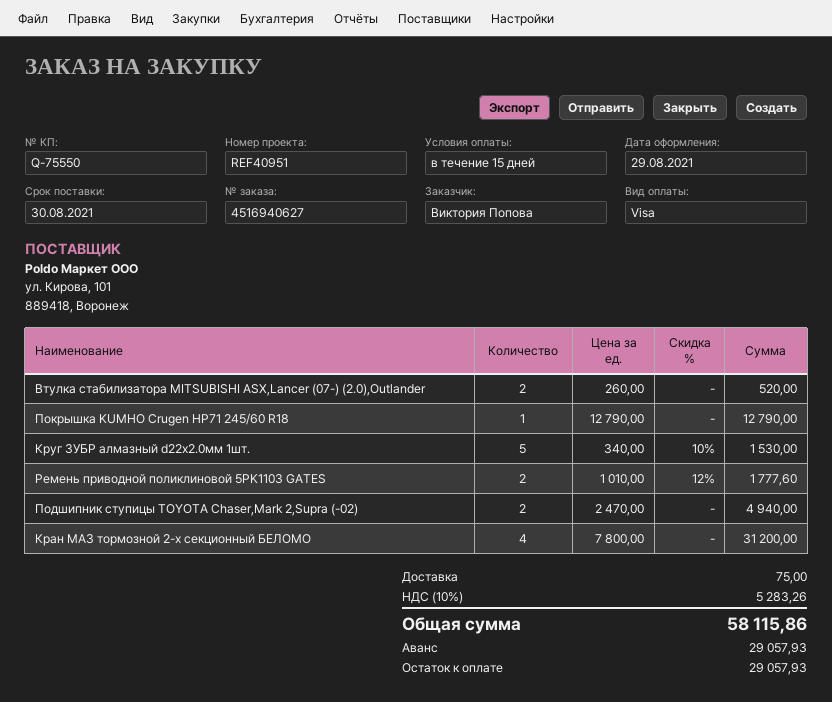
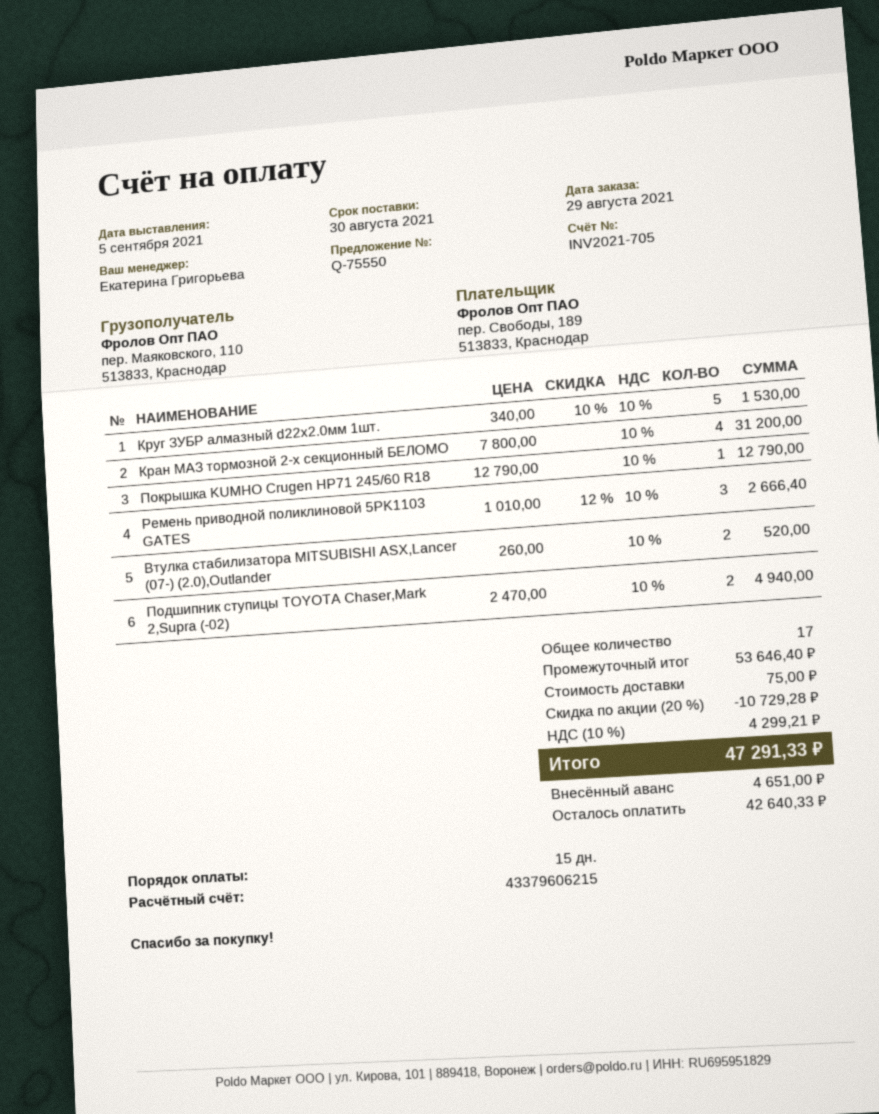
Ремень приводной поликлиновой 5PK1103 GATES: 2 x 1010.00 - 12% = 1777.60 -> 3 x 1010.00 - 12% = 2666.40
discount: none -> 20% = 10729.28
tax: 10% = 5283.26 -> 10% = 4299.21
total: 58115.86 -> 47291.33
deposit: 29057.93 -> 4651.00
balance: 29057.93 -> 42640.33

